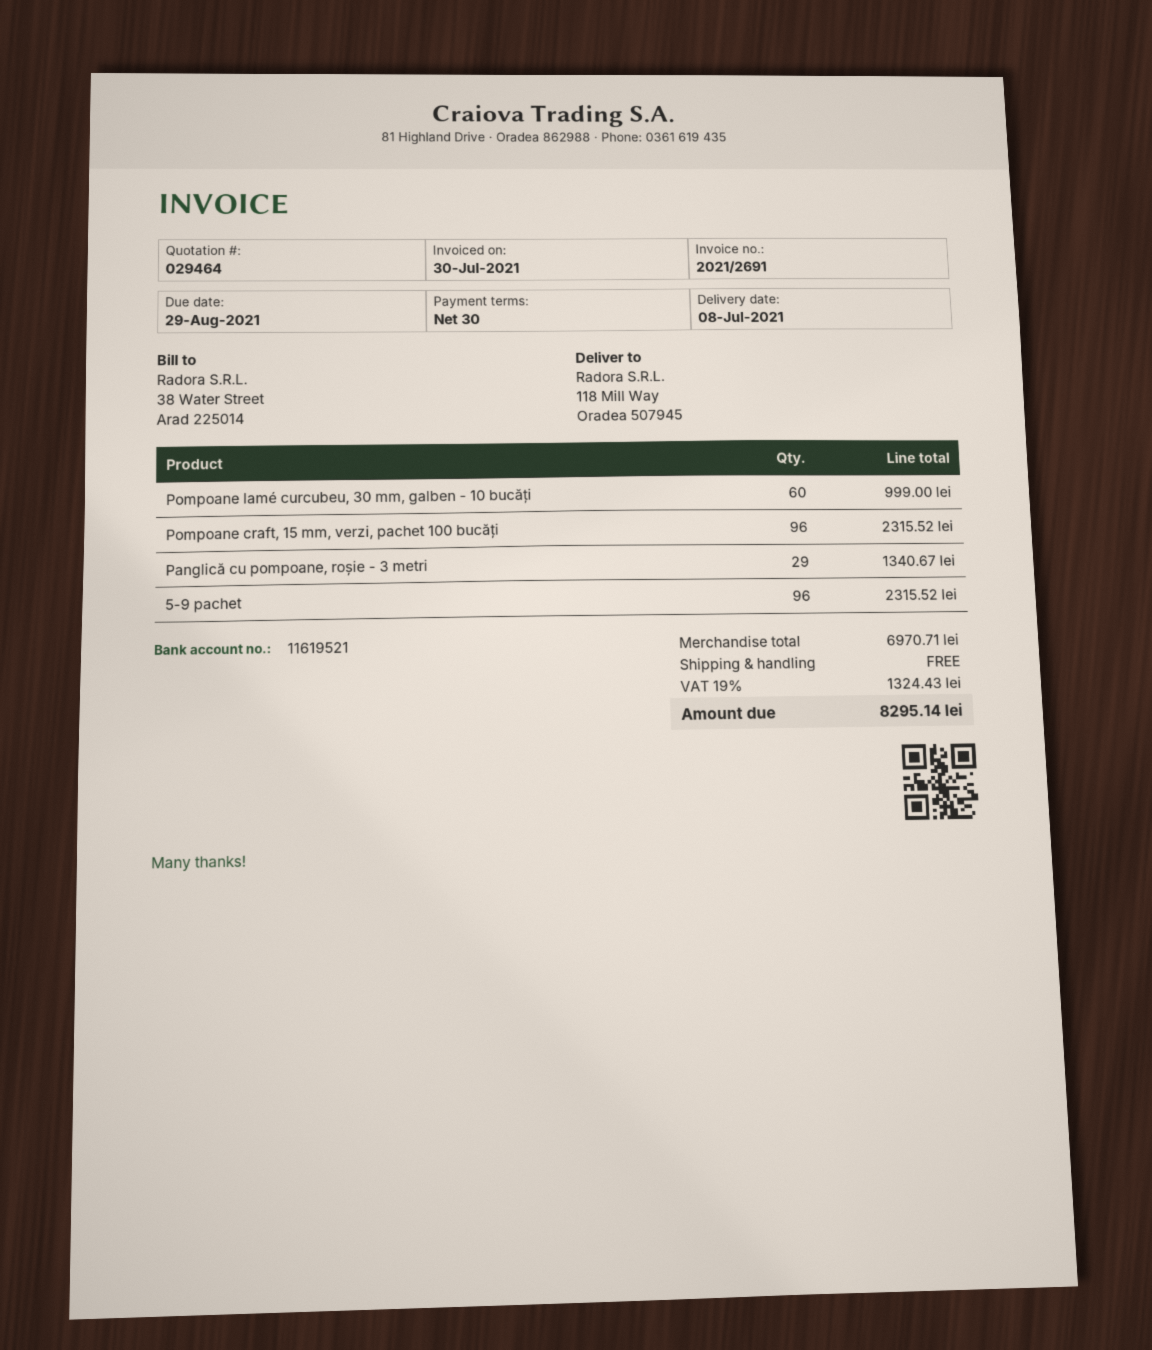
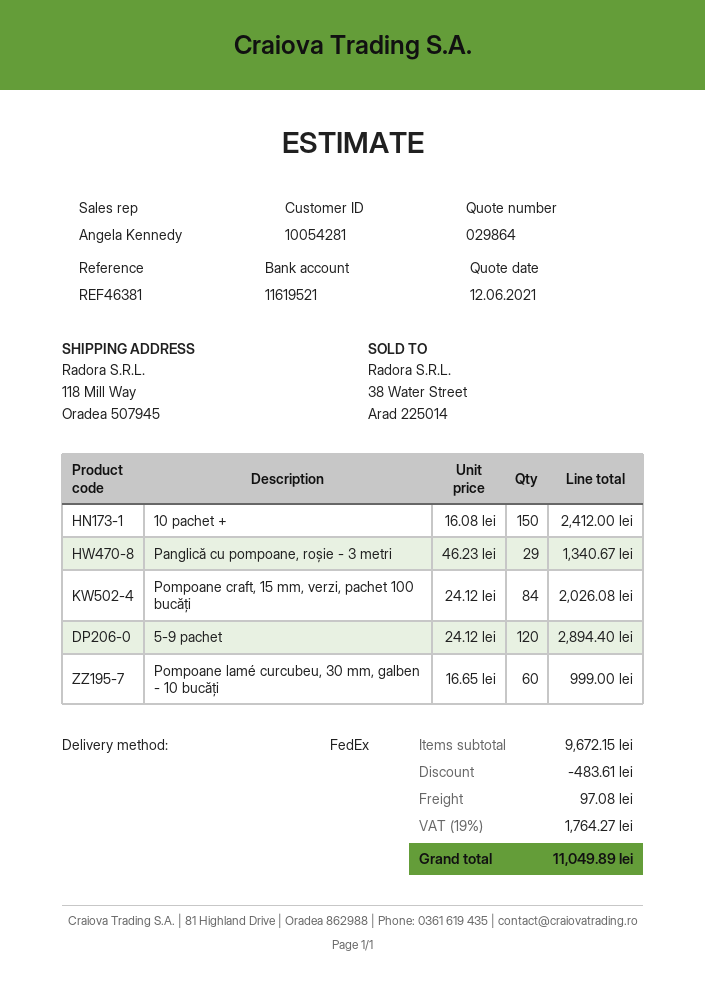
quote number: 029464 -> 029864
Pompoane craft, 15 mm, verzi, pachet 100 bucăți: 96 for 2315.52 -> 84 for 2026.08
5-9 pachet: 96 for 2315.52 -> 120 for 2894.40
10 pachet +: none -> 150 for 2412.00
subtotal: 6970.71 -> 9672.15
discount: none -> 483.61
shipping: 0.00 -> 97.08
tax: 19% = 1324.43 -> 19% = 1764.27
total: 8295.14 -> 11049.89

